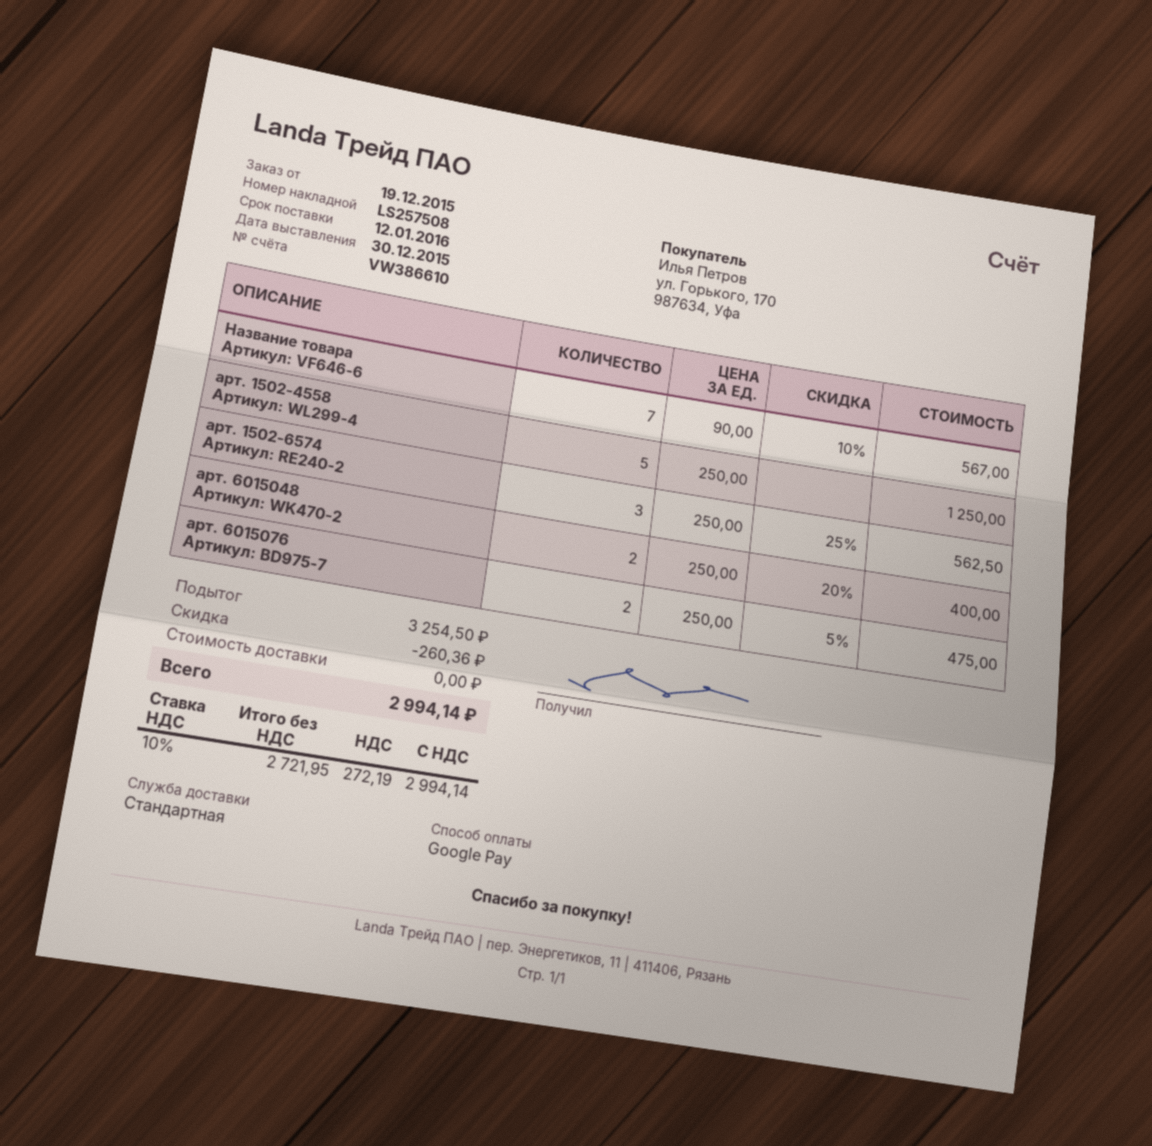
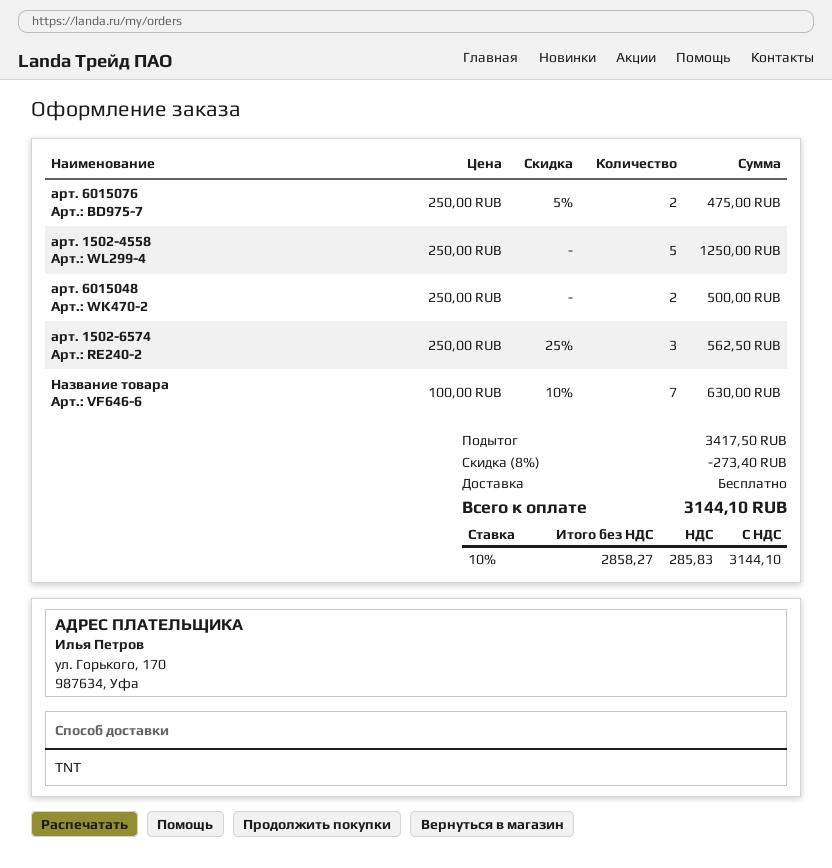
shipping method: standard -> TNT
Название товара: 7 x 90.00 - 10% = 567.00 -> 7 x 100.00 - 10% = 630.00
арт. 6015048: 2 x 250.00 - 20% = 400.00 -> 2 x 250.00 = 500.00
subtotal: 3254.50 -> 3417.50
discount: 260.36 -> 273.40
net: 2721.95 -> 2858.27
tax: 10% = 272.19 -> 10% = 285.83
total: 2994.14 -> 3144.10

